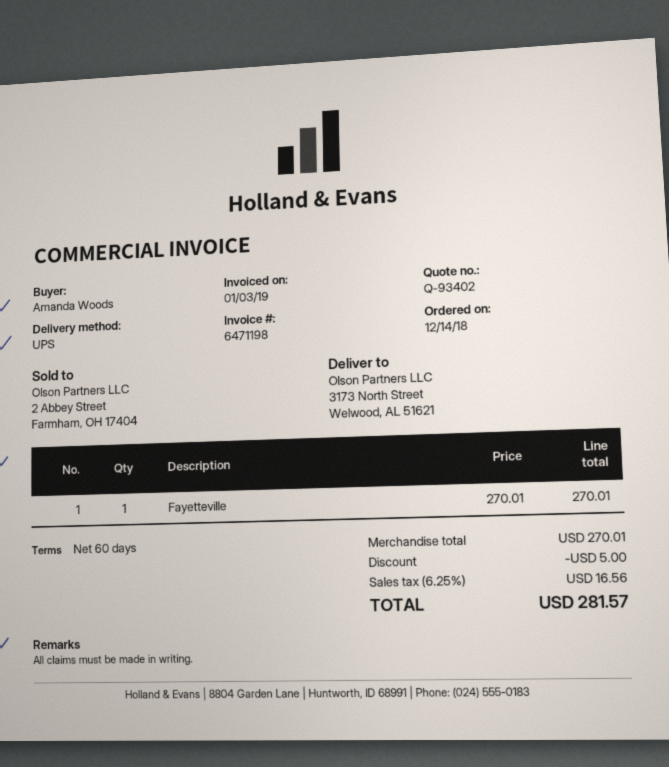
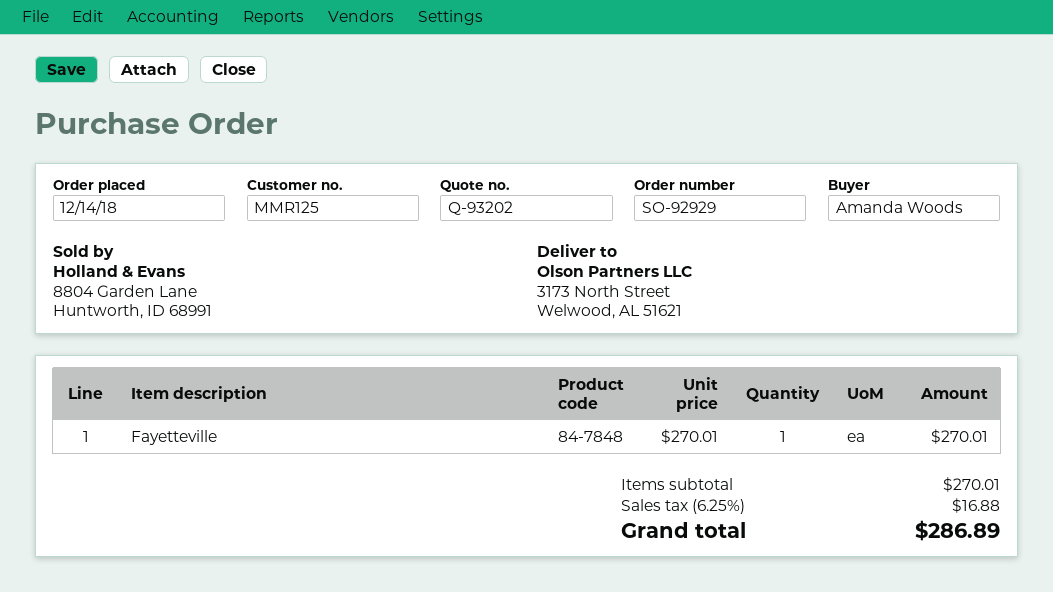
quote number: Q-93402 -> Q-93202
discount: 5.00 -> none
tax: 6.25% = 16.56 -> 6.25% = 16.88
total: 281.57 -> 286.89

